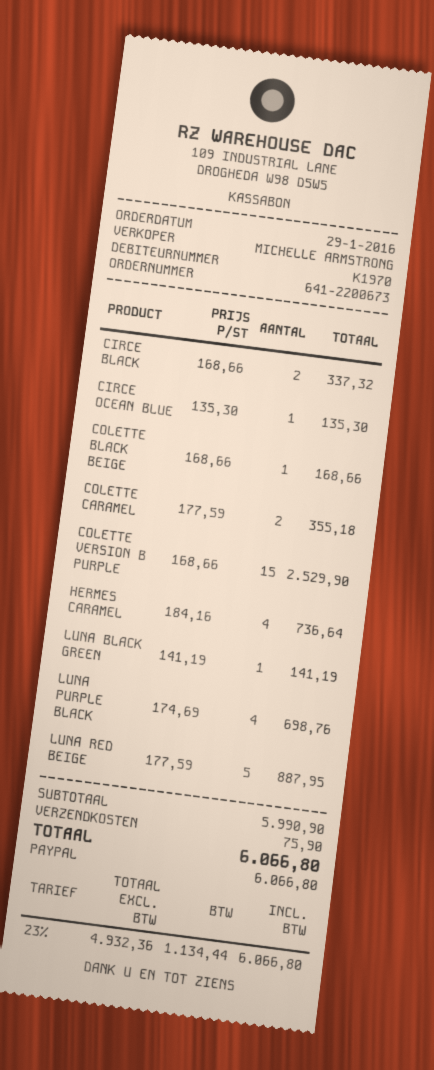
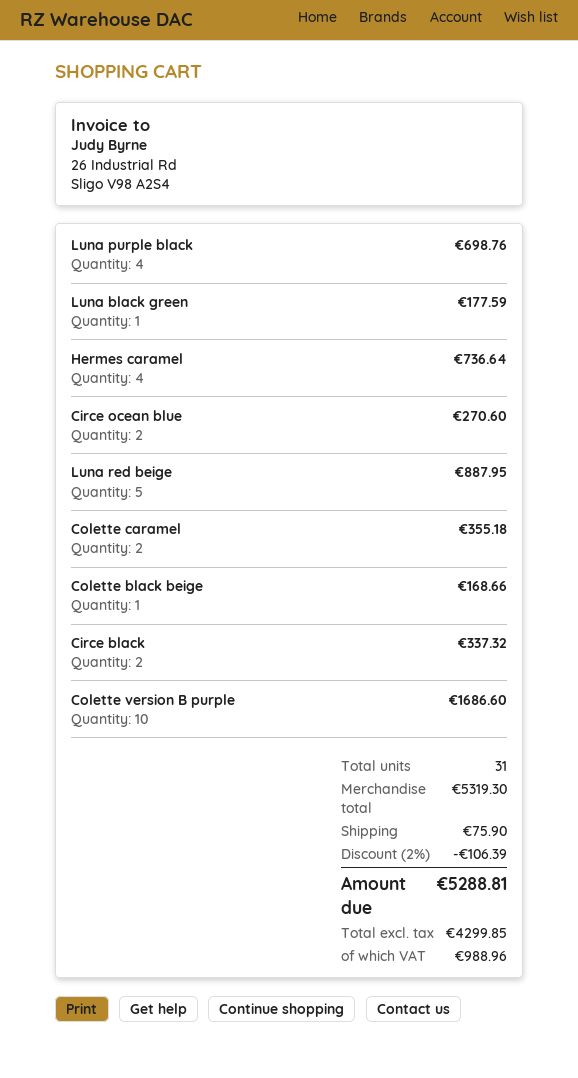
CIRCE OCEAN BLUE: 1 for 135.30 -> 2 for 270.60
COLETTE VERSION B PURPLE: 15 for 2529.90 -> 10 for 1686.60
LUNA BLACK GREEN: 1 for 141.19 -> 1 for 177.59
subtotal: 5990.90 -> 5319.30
discount: none -> 2% = 106.39
net: 4932.36 -> 4299.85
tax: 1134.44 -> 988.96
total: 6066.80 -> 5288.81

